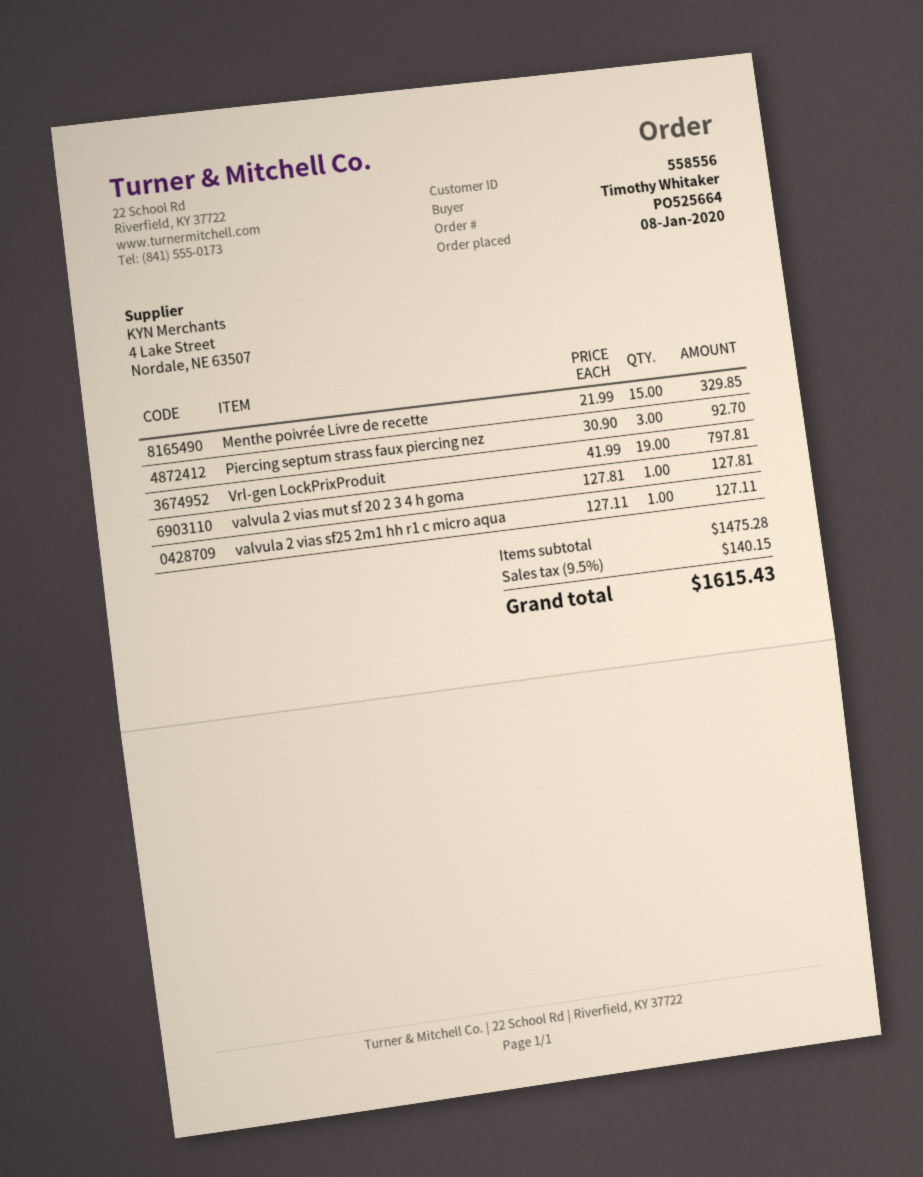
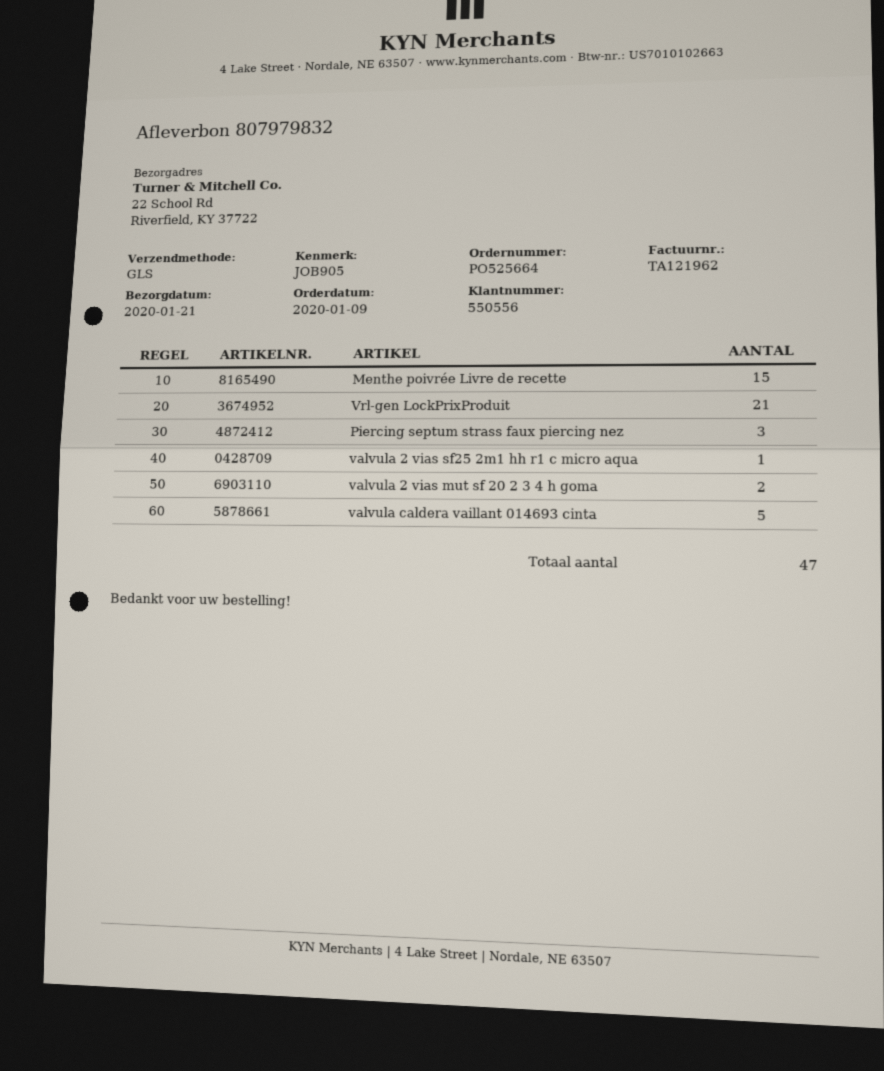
order date: 2020-01-08 -> 2020-01-09
customer number: 558556 -> 550556
Vrl-gen LockPrixProduit: 19 -> 21
valvula 2 vias mut sf 20 2 3 4 h goma: 1 -> 2
valvula caldera vaillant 014693 cinta: none -> 5

